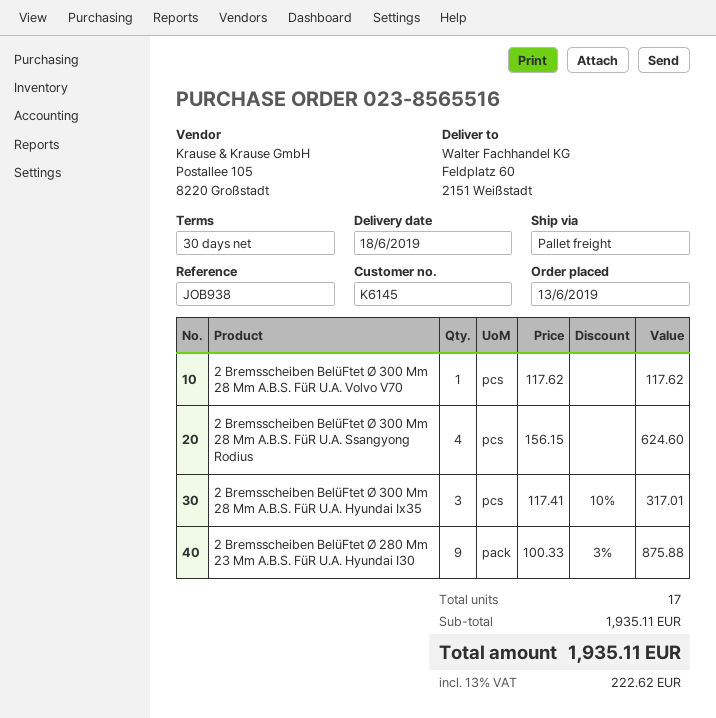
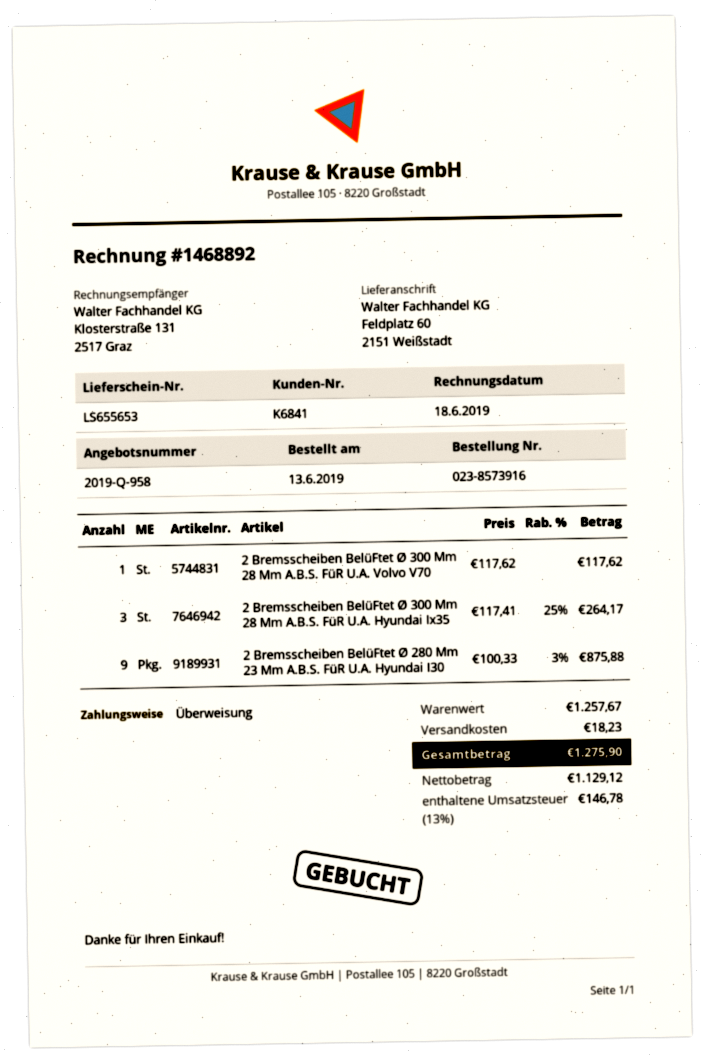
order number: 023-8565516 -> 023-8573916
customer number: K6145 -> K6841
2 Bremsscheiben BelüFtet Ø 300 Mm 28 Mm A.B.S. FüR U.A. Ssangyong Rodius: 4 x 156.15 = 624.60 -> none
2 Bremsscheiben BelüFtet Ø 300 Mm 28 Mm A.B.S. FüR U.A. Hyundai Ix35: 3 x 117.41 - 10% = 317.01 -> 3 x 117.41 - 25% = 264.17
subtotal: 1935.11 -> 1257.67
shipping: none -> 18.23
tax: 13% = 222.62 -> 13% = 146.78
total: 1935.11 -> 1275.90

